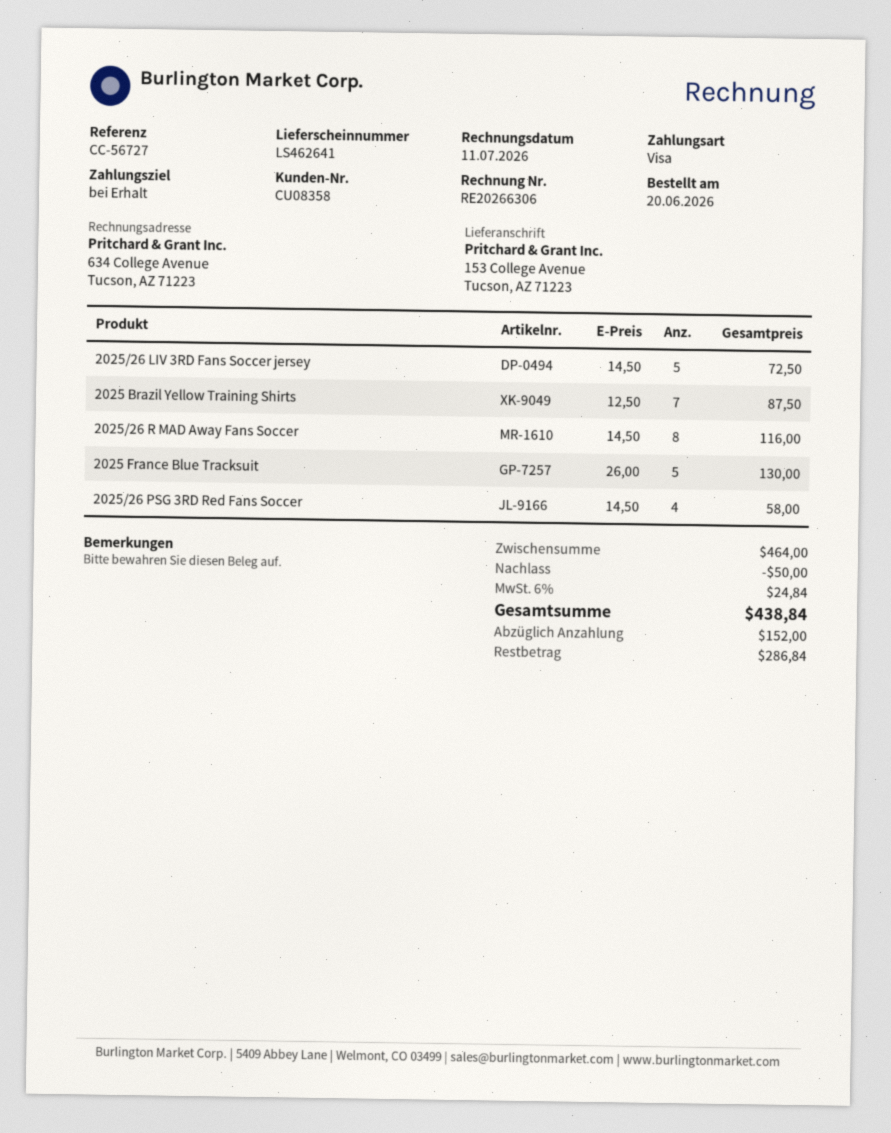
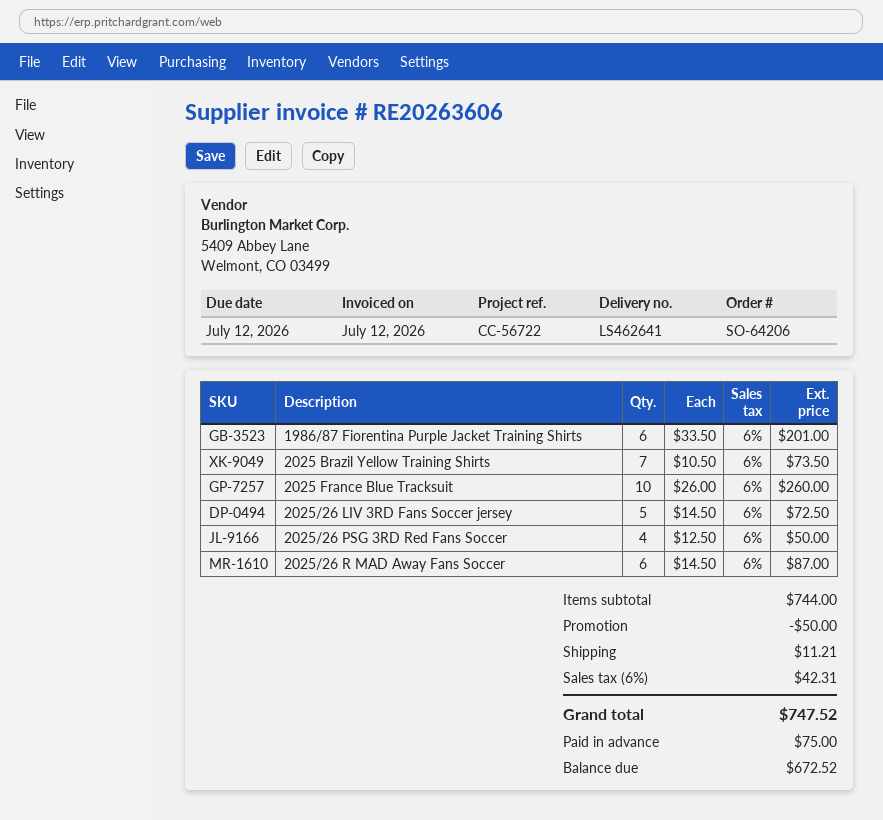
invoice number: RE20266306 -> RE20263606
invoice date: 2026-07-11 -> 2026-07-12
reference: CC-56727 -> CC-56722
2025 Brazil Yellow Training Shirts: 7 x 12.50 = 87.50 -> 7 x 10.50 = 73.50
2025/26 R MAD Away Fans Soccer: 8 x 14.50 = 116.00 -> 6 x 14.50 = 87.00
2025 France Blue Tracksuit: 5 x 26.00 = 130.00 -> 10 x 26.00 = 260.00
2025/26 PSG 3RD Red Fans Soccer: 4 x 14.50 = 58.00 -> 4 x 12.50 = 50.00
1986/87 Fiorentina Purple Jacket Training Shirts: none -> 6 x 33.50 = 201.00
subtotal: 464.00 -> 744.00
shipping: none -> 11.21
tax: 6% = 24.84 -> 6% = 42.31
total: 438.84 -> 747.52
deposit: 152.00 -> 75.00
balance: 286.84 -> 672.52

